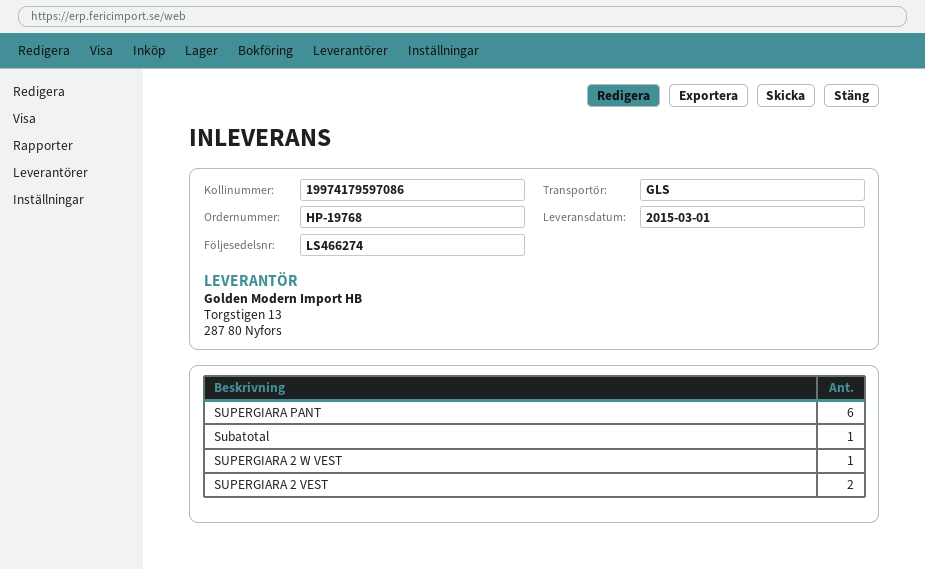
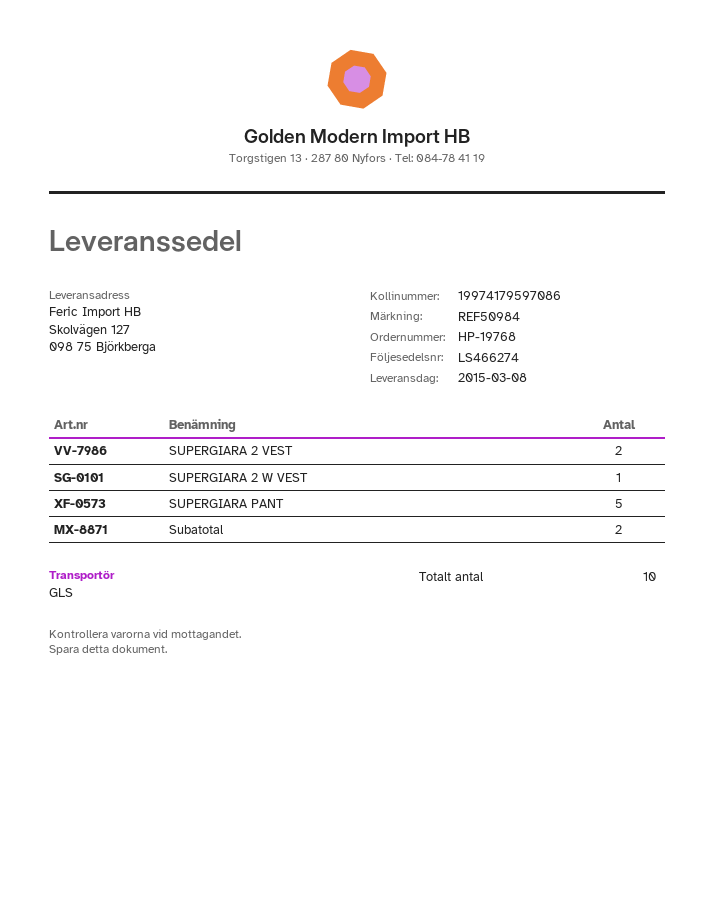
delivery date: 2015-03-01 -> 2015-03-08
SUPERGIARA PANT: 6 -> 5
Subatotal: 1 -> 2

